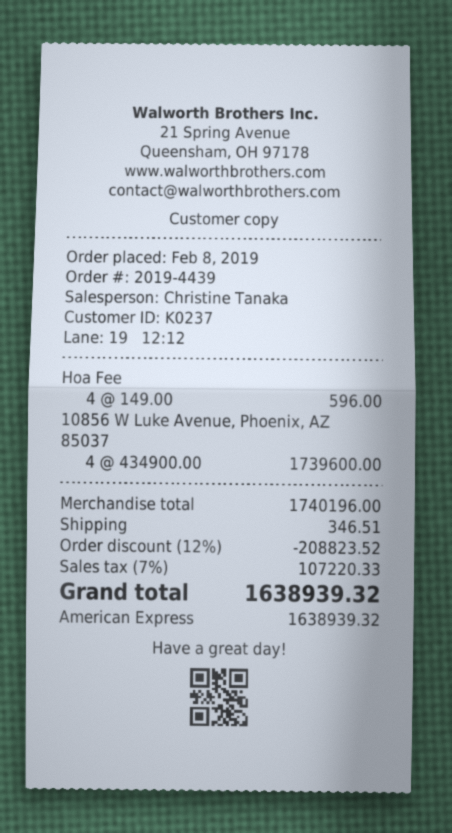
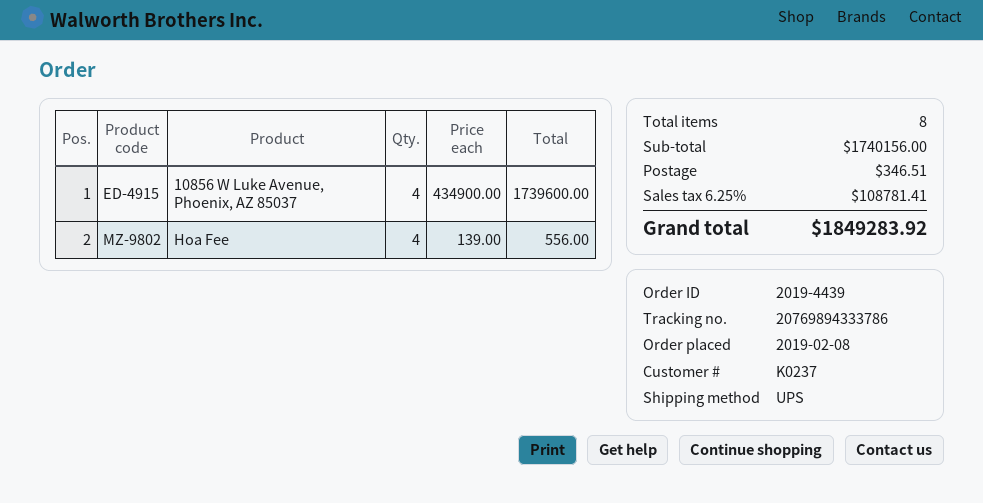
Hoa Fee: 4 x 149.00 = 596.00 -> 4 x 139.00 = 556.00
subtotal: 1740196.00 -> 1740156.00
discount: 12% = 208823.52 -> none
tax: 7% = 107220.33 -> 6.25% = 108781.41
total: 1638939.32 -> 1849283.92

